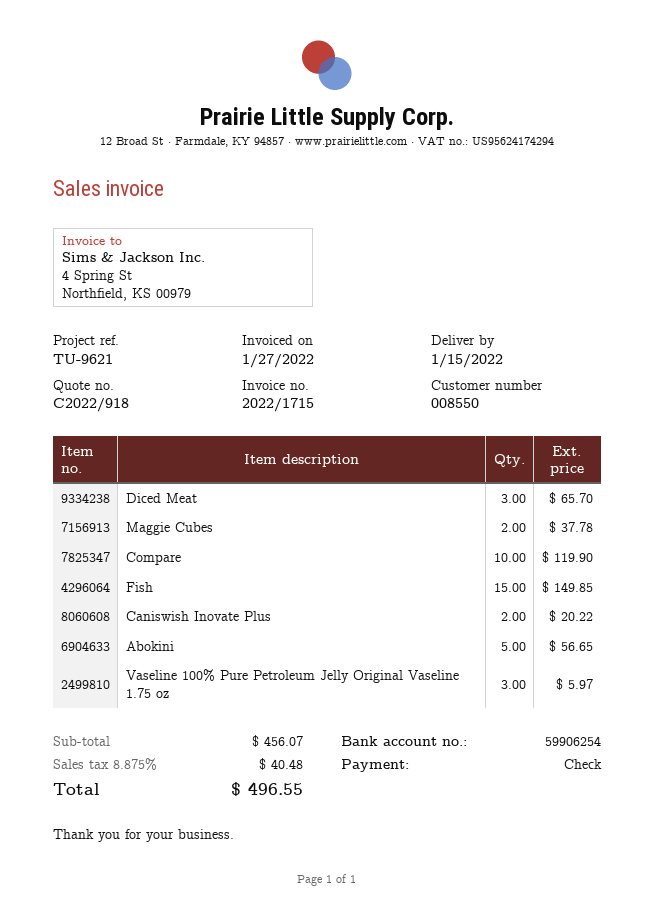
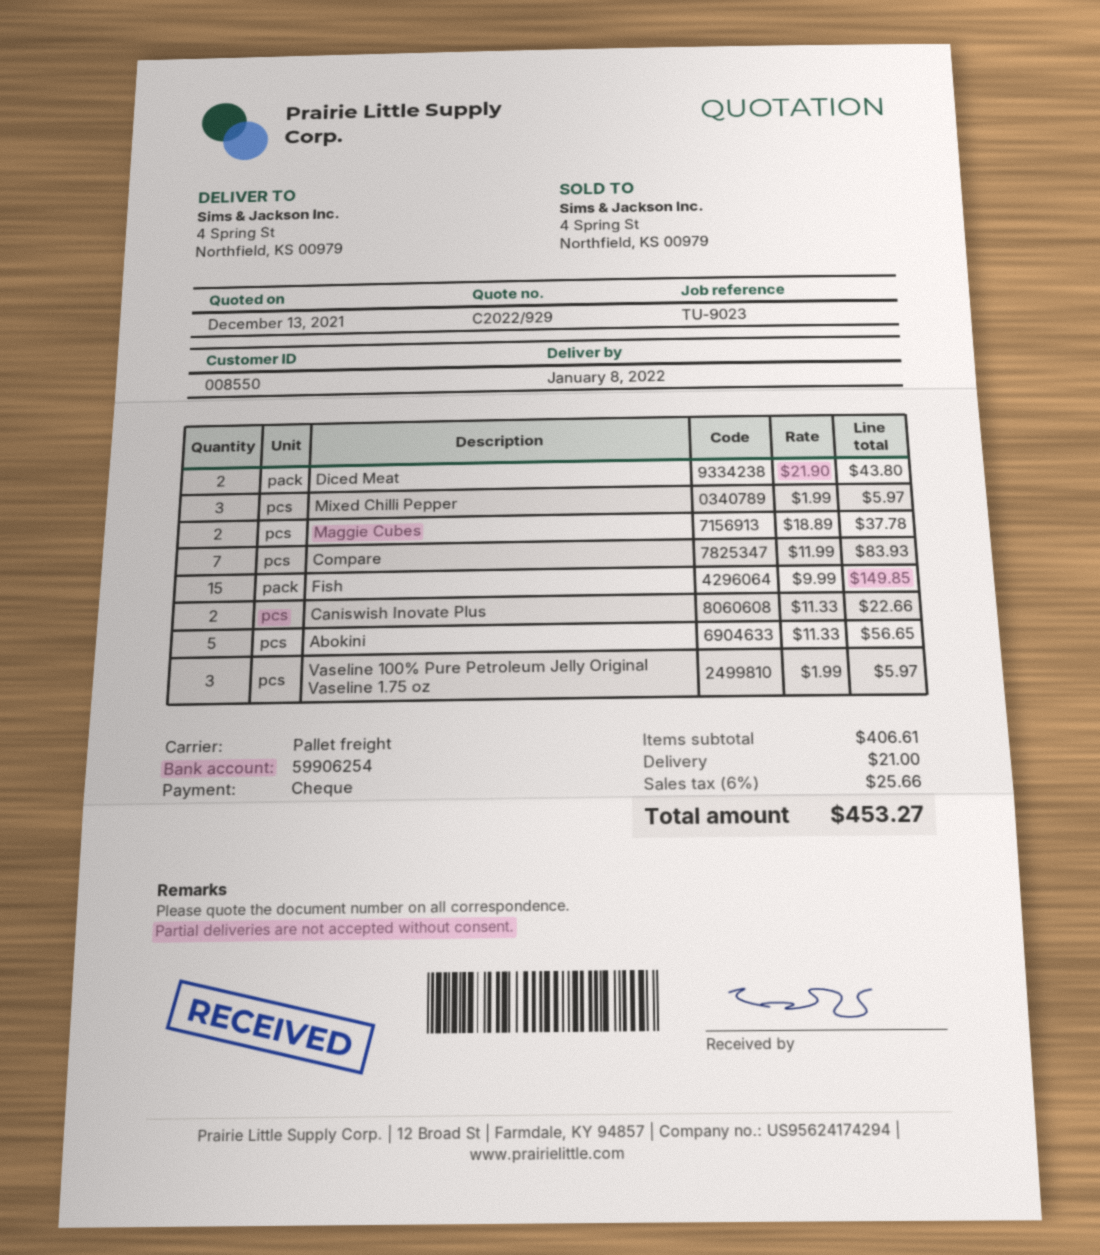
quote number: C2022/918 -> C2022/929
delivery date: 2022-01-15 -> 2022-01-08
reference: TU-9621 -> TU-9023
Diced Meat: 3 for 65.70 -> 2 for 43.80
Compare: 10 for 119.90 -> 7 for 83.93
Caniswish Inovate Plus: 2 for 20.22 -> 2 for 22.66
Mixed Chilli Pepper: none -> 3 for 5.97
subtotal: 456.07 -> 406.61
shipping: none -> 21.00
tax: 8.875% = 40.48 -> 6% = 25.66
total: 496.55 -> 453.27

